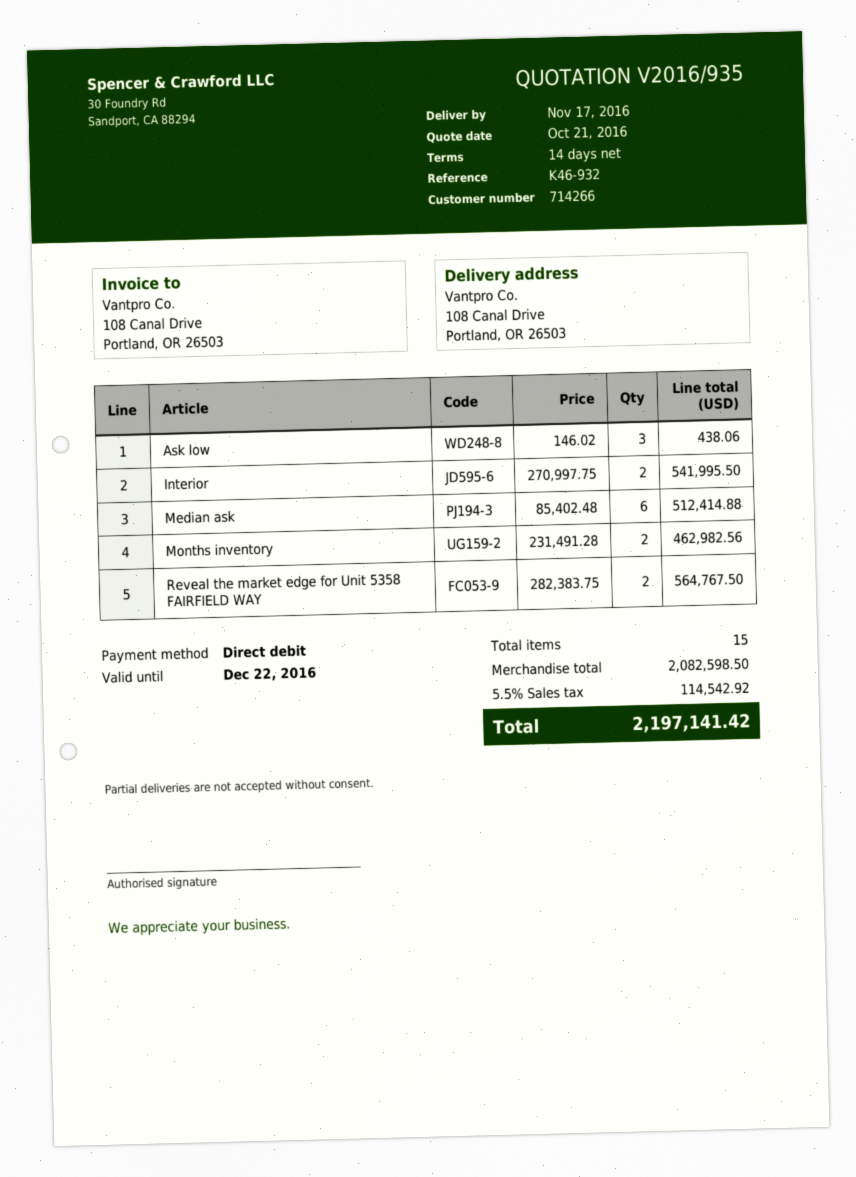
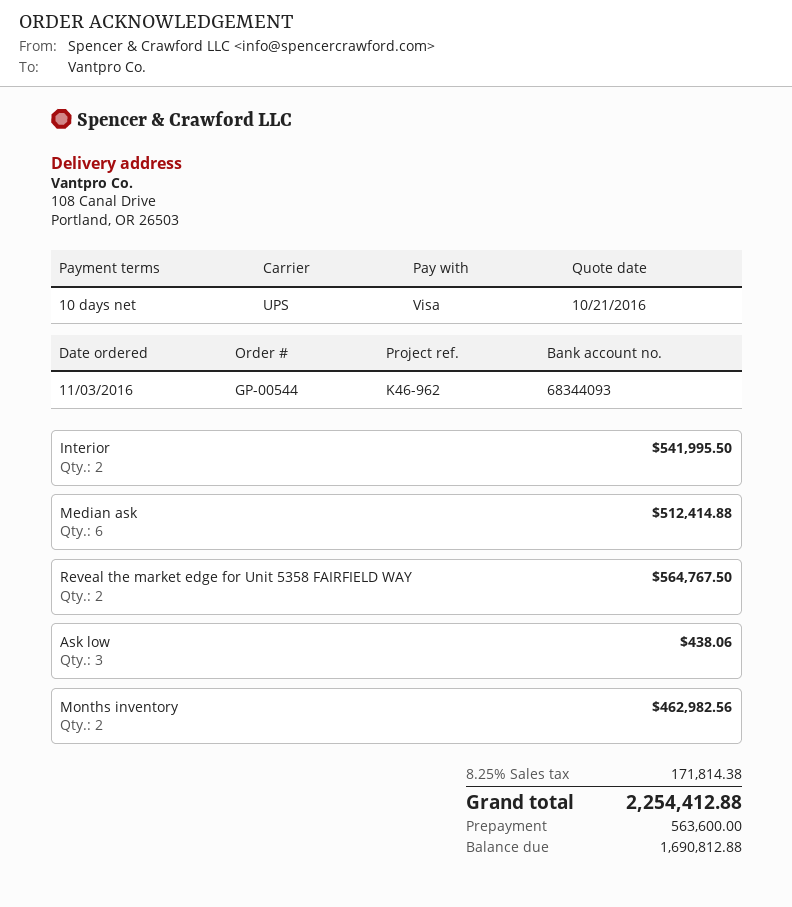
payment terms: 14 days -> 10 days
reference: K46-932 -> K46-962
payment method: direct debit -> Visa
tax: 5.5% = 114542.92 -> 8.25% = 171814.38
total: 2197141.42 -> 2254412.88

